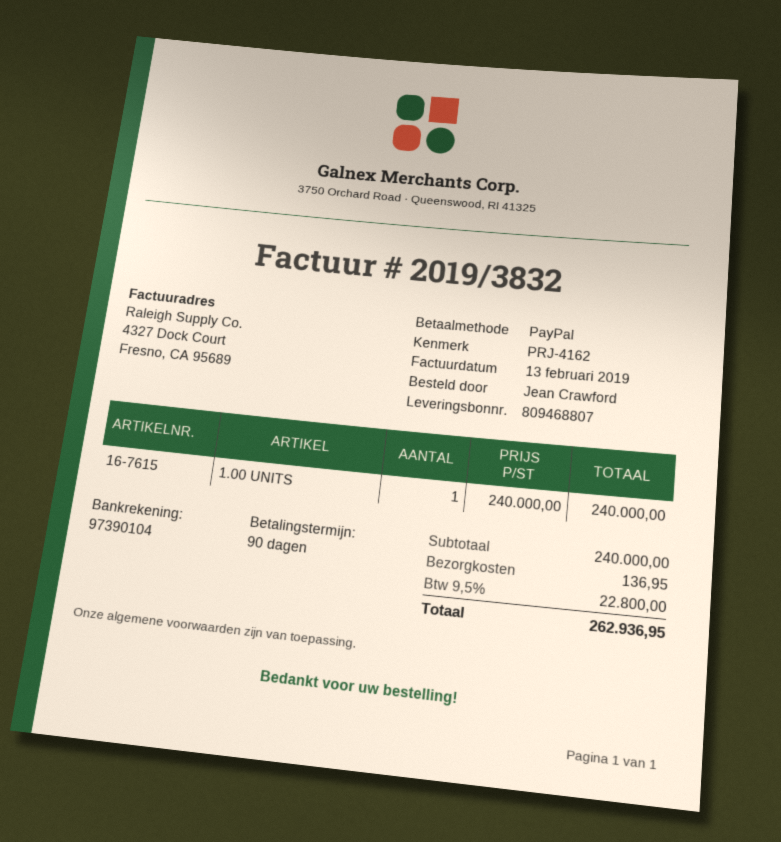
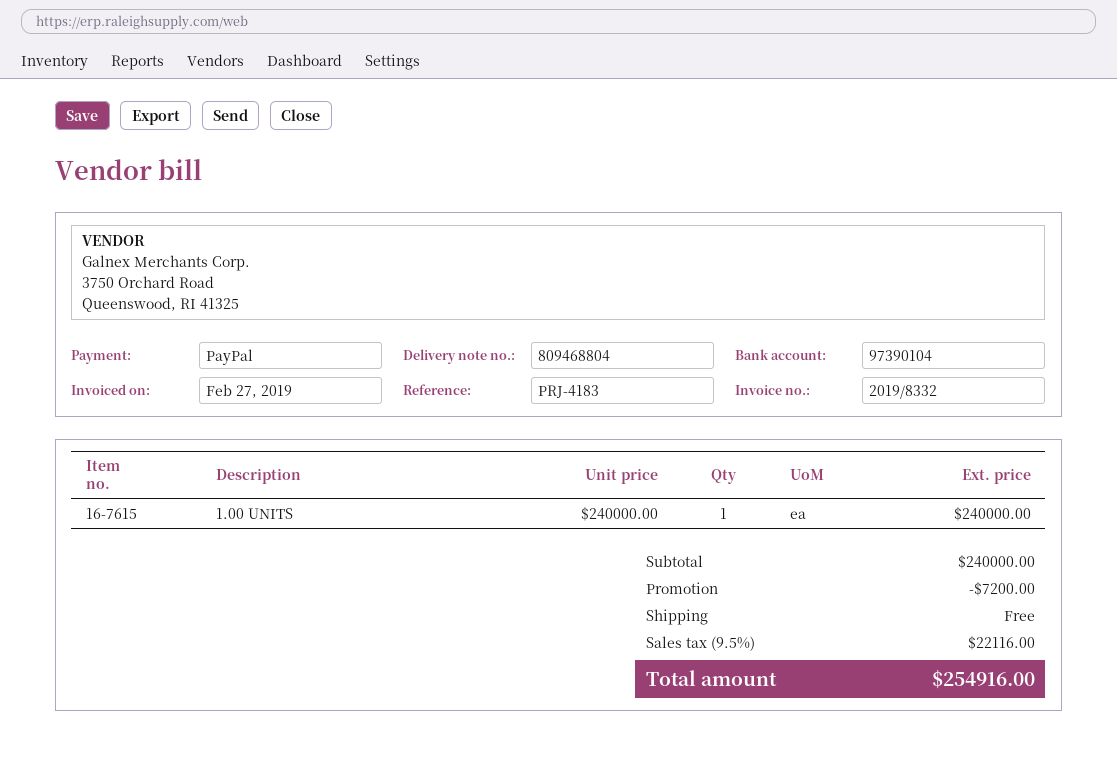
delivery note number: 809468807 -> 809468804
invoice number: 2019/3832 -> 2019/8332
invoice date: 2019-02-13 -> 2019-02-27
reference: PRJ-4162 -> PRJ-4183
discount: none -> 7200.00
shipping: 136.95 -> 0.00
tax: 9.5% = 22800.00 -> 9.5% = 22116.00
total: 262936.95 -> 254916.00

